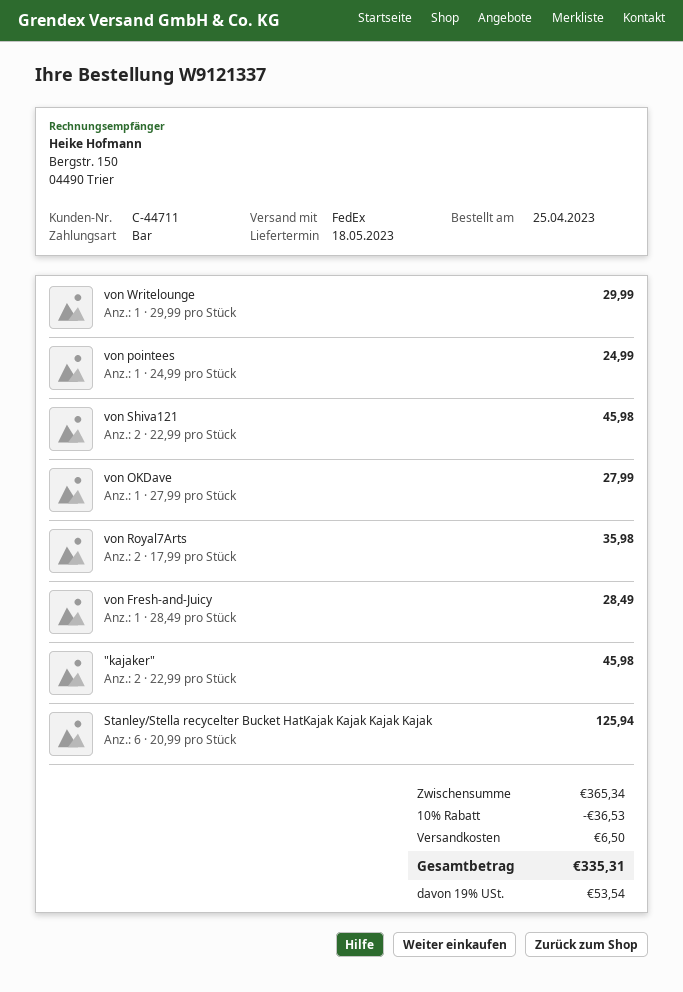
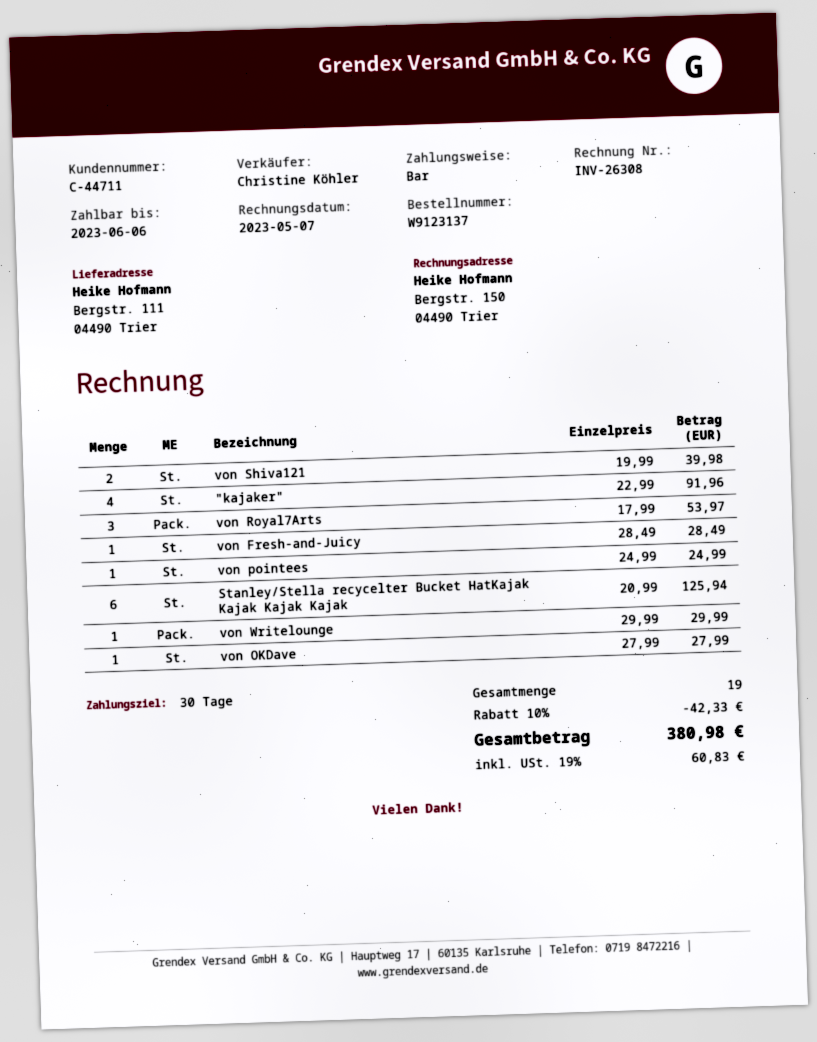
order number: W9121337 -> W9123137
von Shiva121: 2 x 22.99 = 45.98 -> 2 x 19.99 = 39.98
von Royal7Arts: 2 x 17.99 = 35.98 -> 3 x 17.99 = 53.97
"kajaker": 2 x 22.99 = 45.98 -> 4 x 22.99 = 91.96
discount: 10% = 36.53 -> 10% = 42.33
shipping: 6.50 -> none
tax: 19% = 53.54 -> 19% = 60.83
total: 335.31 -> 380.98

